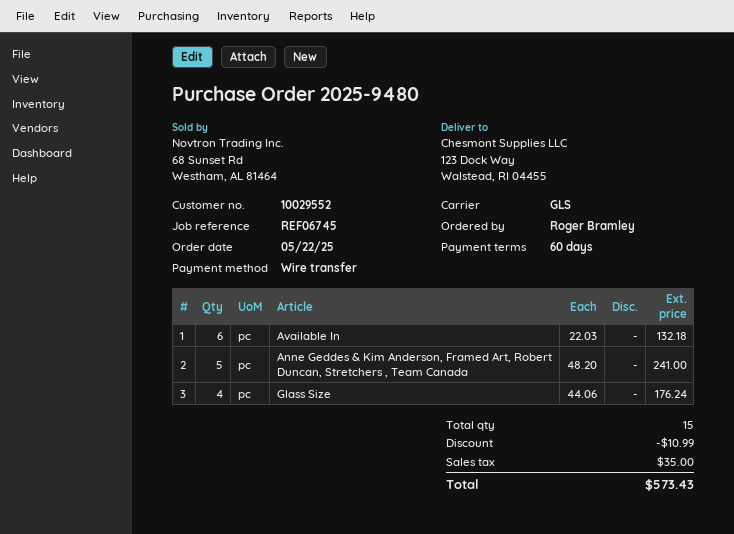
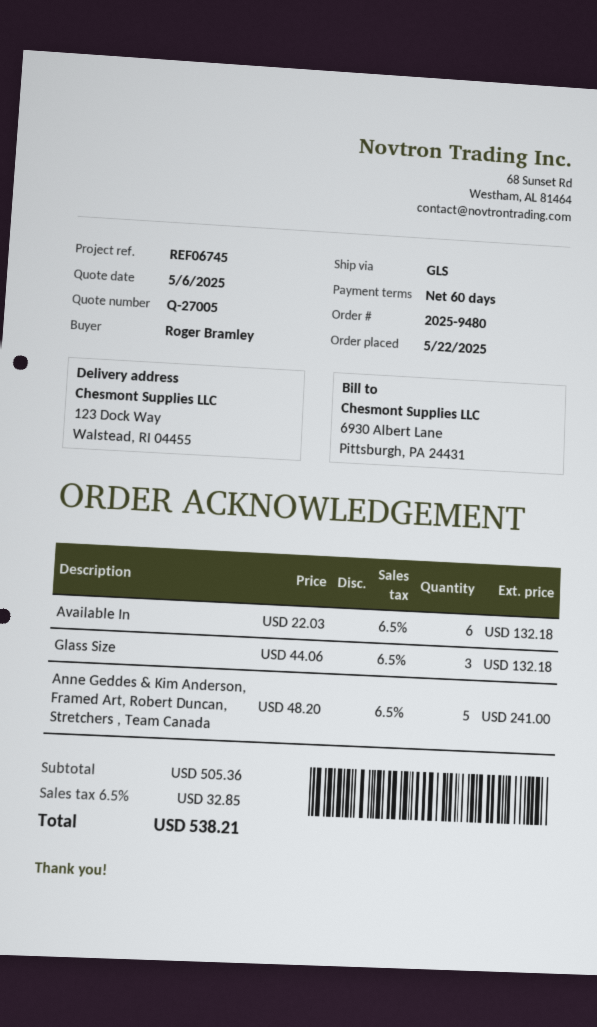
Glass Size: 4 x 44.06 = 176.24 -> 3 x 44.06 = 132.18
discount: 10.99 -> none
tax: 35.00 -> 32.85
total: 573.43 -> 538.21

